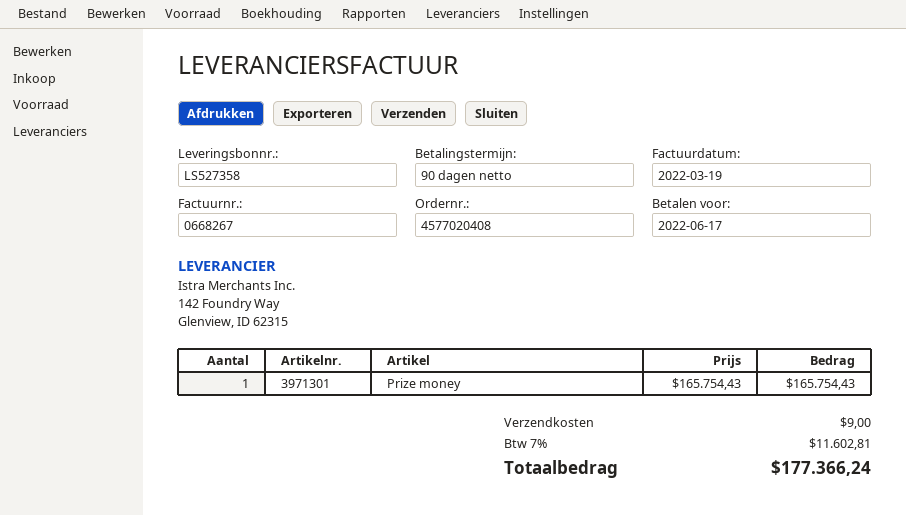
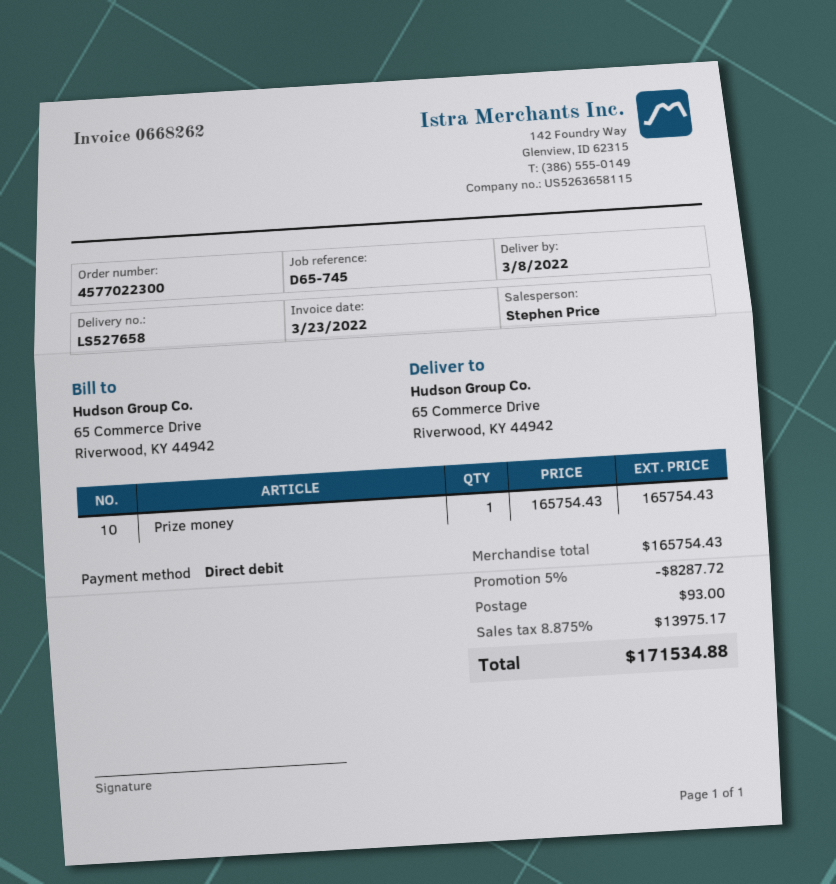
order number: 4577020408 -> 4577022300
delivery note number: LS527358 -> LS527658
invoice number: 0668267 -> 0668262
invoice date: 2022-03-19 -> 2022-03-23
discount: none -> 5% = 8287.72
shipping: 9.00 -> 93.00
tax: 7% = 11602.81 -> 8.875% = 13975.17
total: 177366.24 -> 171534.88

